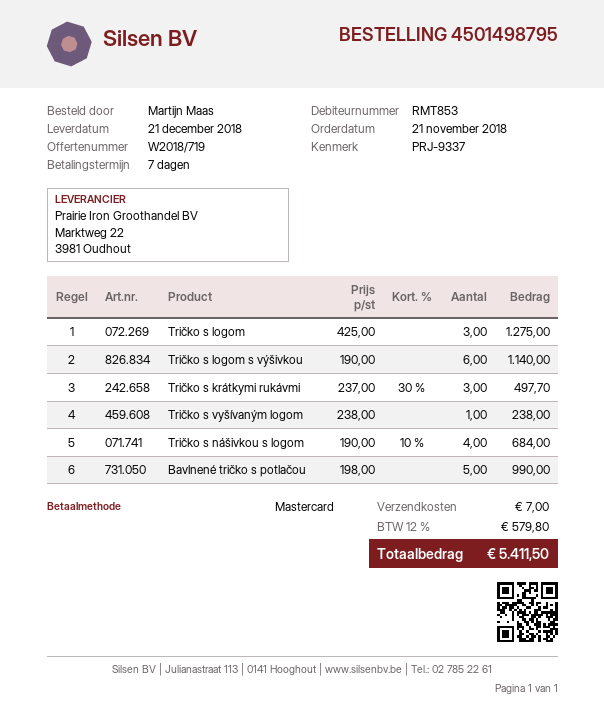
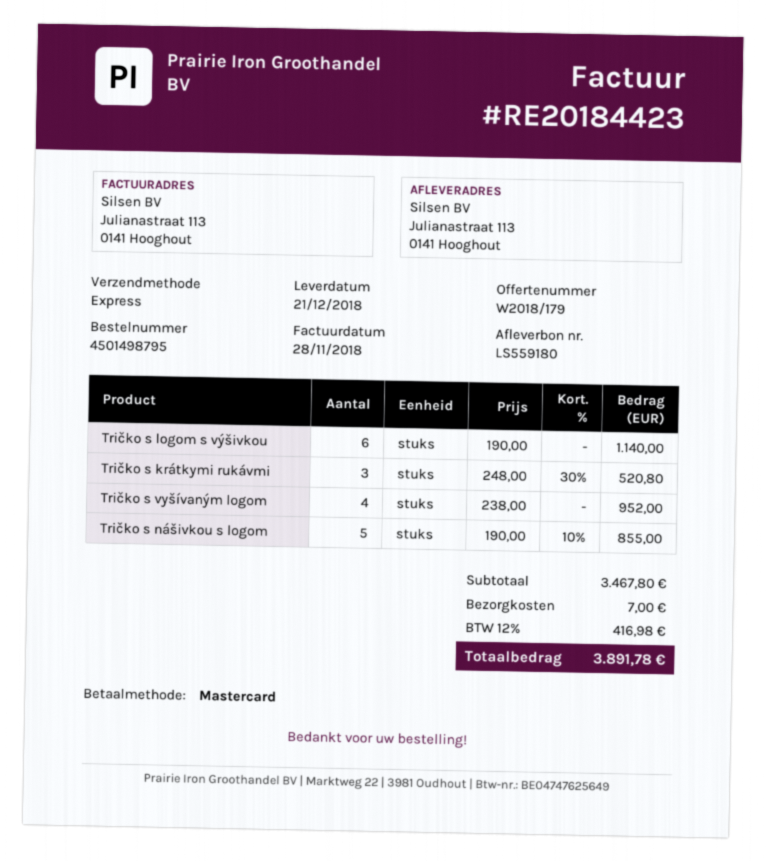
quote number: W2018/719 -> W2018/179
Tričko s logom: 3 x 425.00 = 1275.00 -> none
Tričko s krátkymi rukávmi: 3 x 237.00 - 30% = 497.70 -> 3 x 248.00 - 30% = 520.80
Tričko s vyšívaným logom: 1 x 238.00 = 238.00 -> 4 x 238.00 = 952.00
Tričko s nášivkou s logom: 4 x 190.00 - 10% = 684.00 -> 5 x 190.00 - 10% = 855.00
Bavlnené tričko s potlačou: 5 x 198.00 = 990.00 -> none
tax: 12% = 579.80 -> 12% = 416.98
total: 5411.50 -> 3891.78

